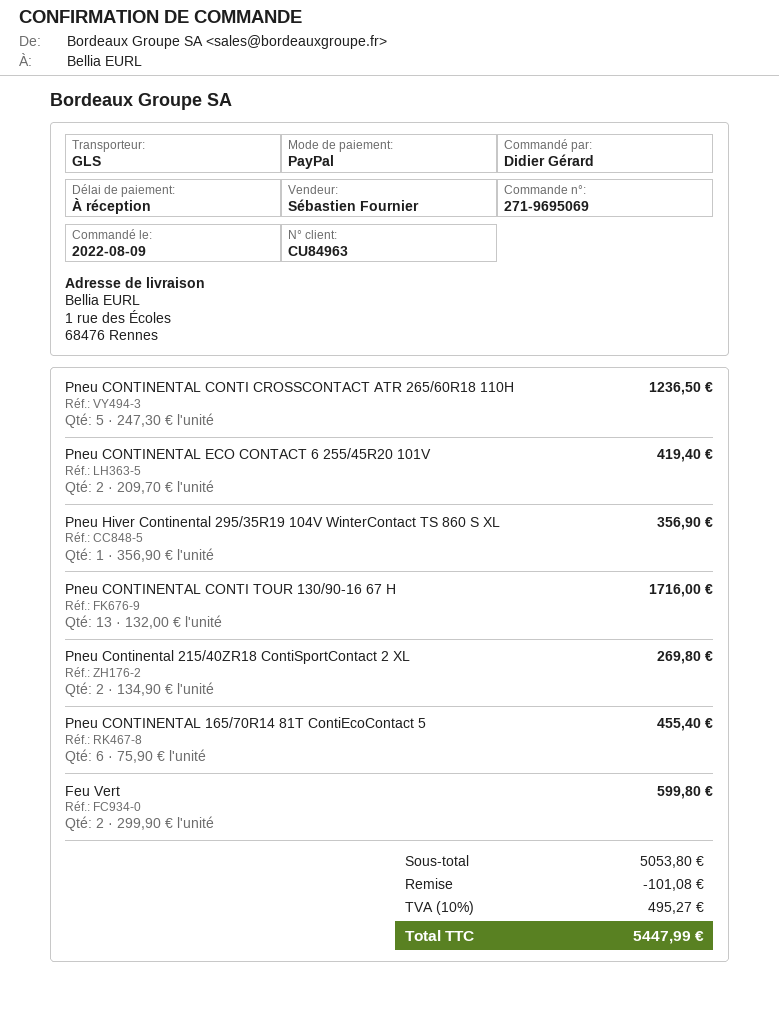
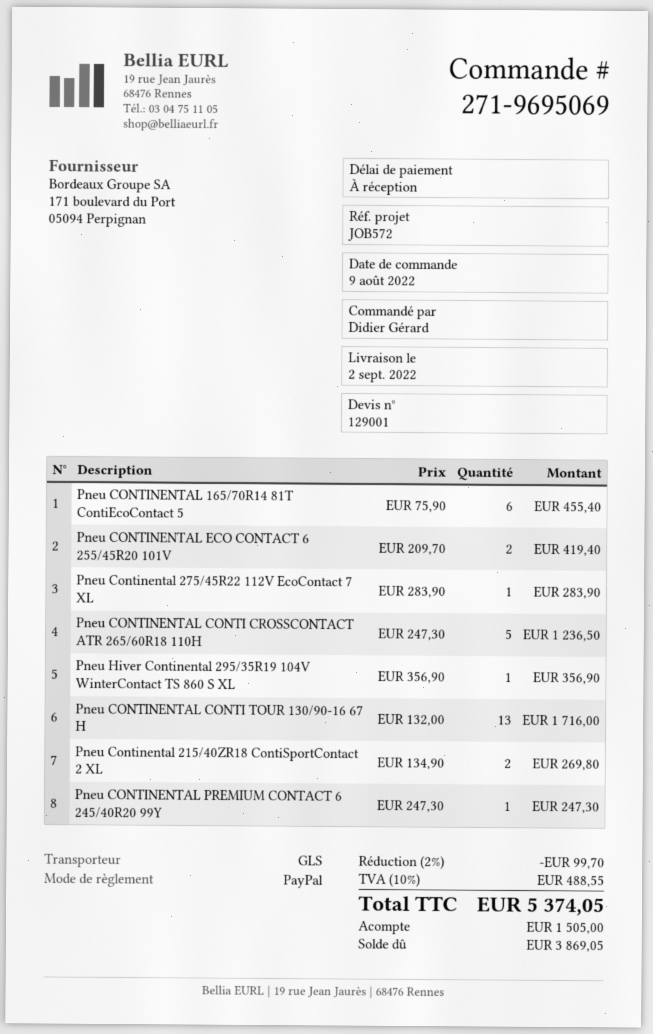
Feu Vert: 2 x 299.90 = 599.80 -> none
Pneu Continental 275/45R22 112V EcoContact 7 XL: none -> 1 x 283.90 = 283.90
Pneu CONTINENTAL PREMIUM CONTACT 6 245/40R20 99Y: none -> 1 x 247.30 = 247.30
discount: 101.08 -> 99.70
tax: 10% = 495.27 -> 10% = 488.55
total: 5447.99 -> 5374.05

